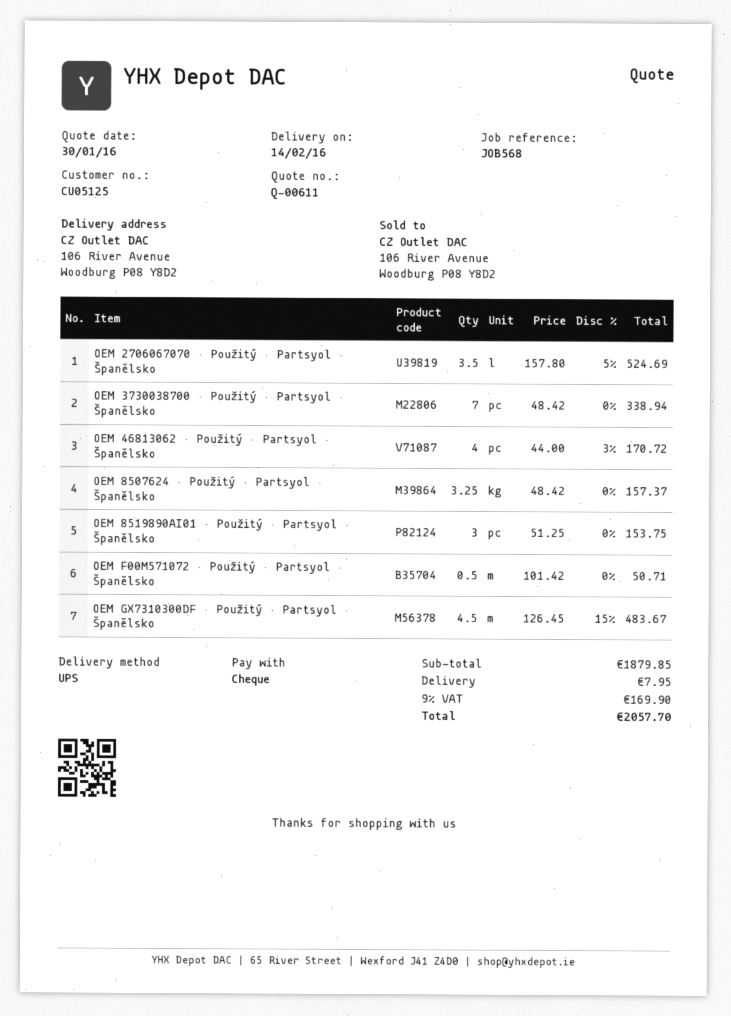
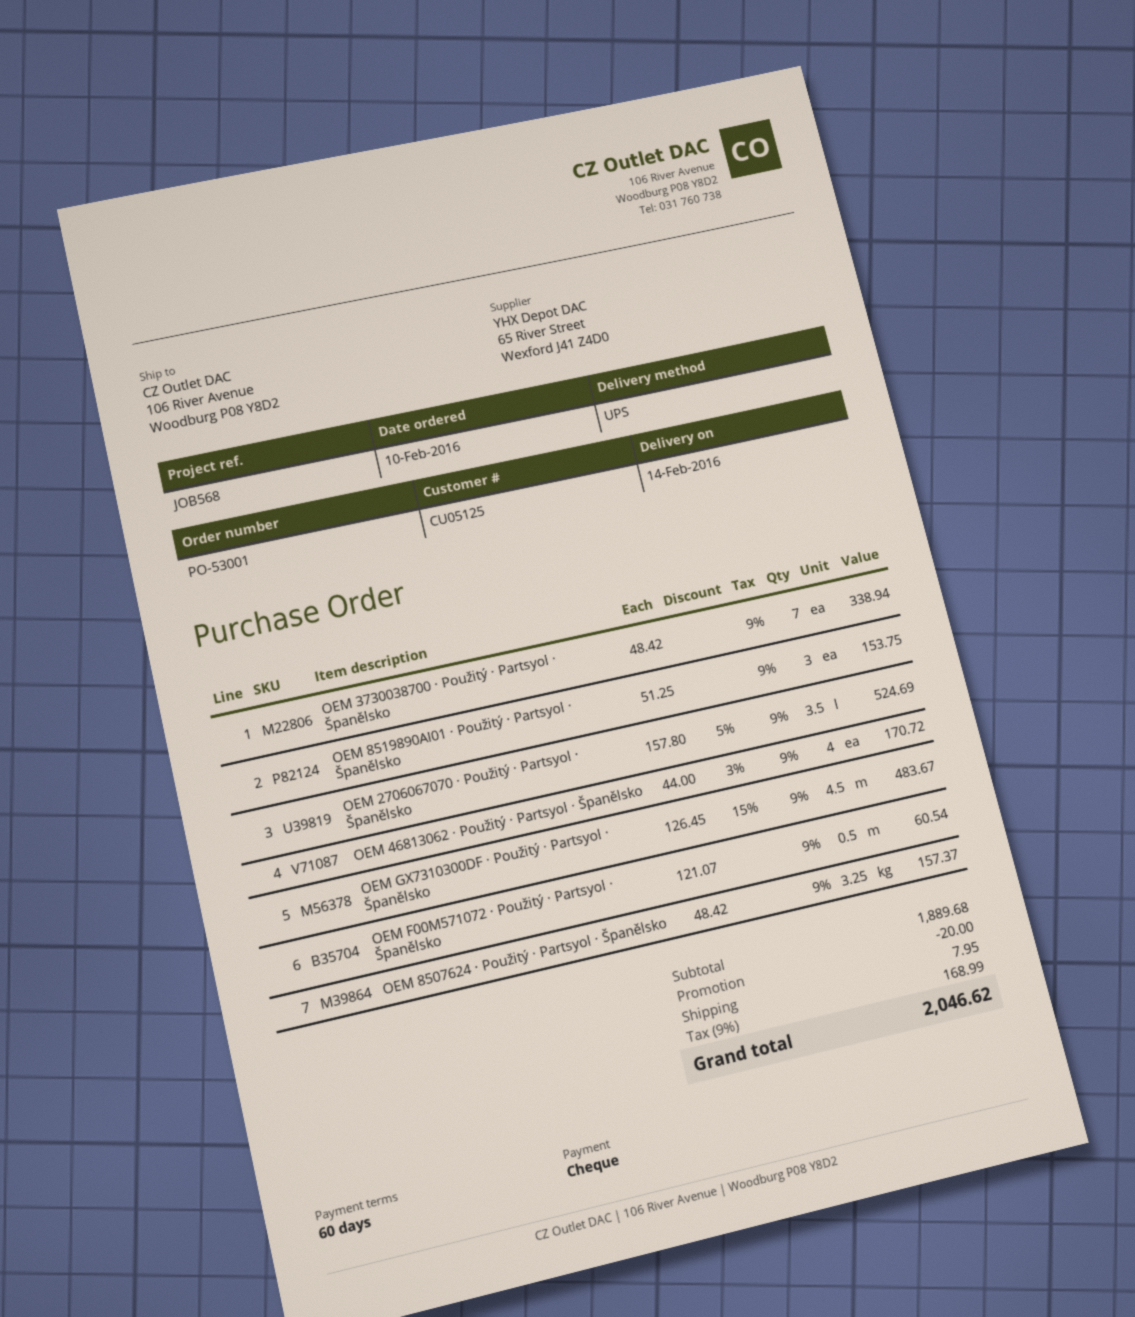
OEM F00M571072 · Použitý · Partsyol · Španělsko: 0.5 x 101.42 = 50.71 -> 0.5 x 121.07 = 60.54
subtotal: 1879.85 -> 1889.68
discount: none -> 20.00
tax: 9% = 169.90 -> 9% = 168.99
total: 2057.70 -> 2046.62

